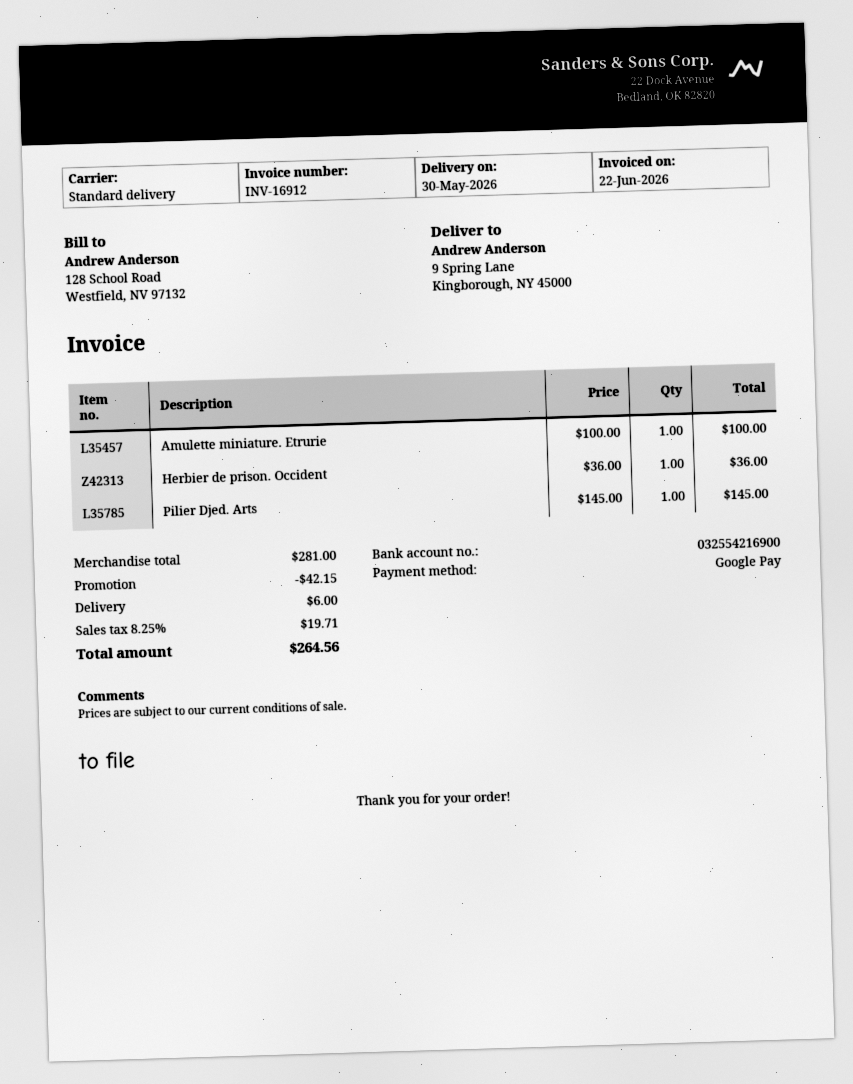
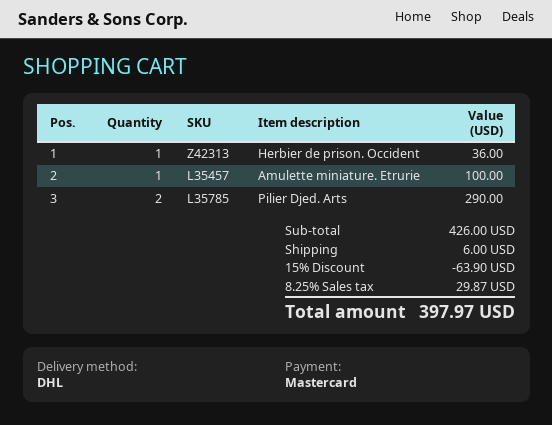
payment method: Google Pay -> Mastercard
shipping method: standard -> DHL
Pilier Djed. Arts: 1 for 145.00 -> 2 for 290.00
subtotal: 281.00 -> 426.00
discount: 42.15 -> 63.90
tax: 8.25% = 19.71 -> 8.25% = 29.87
total: 264.56 -> 397.97

